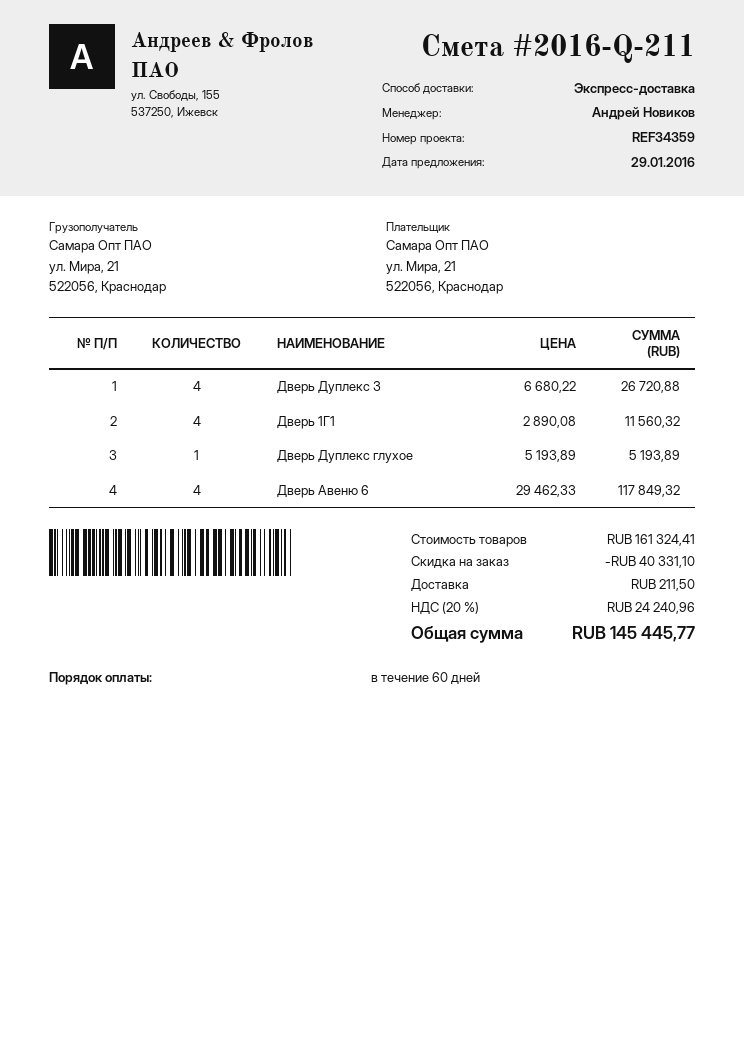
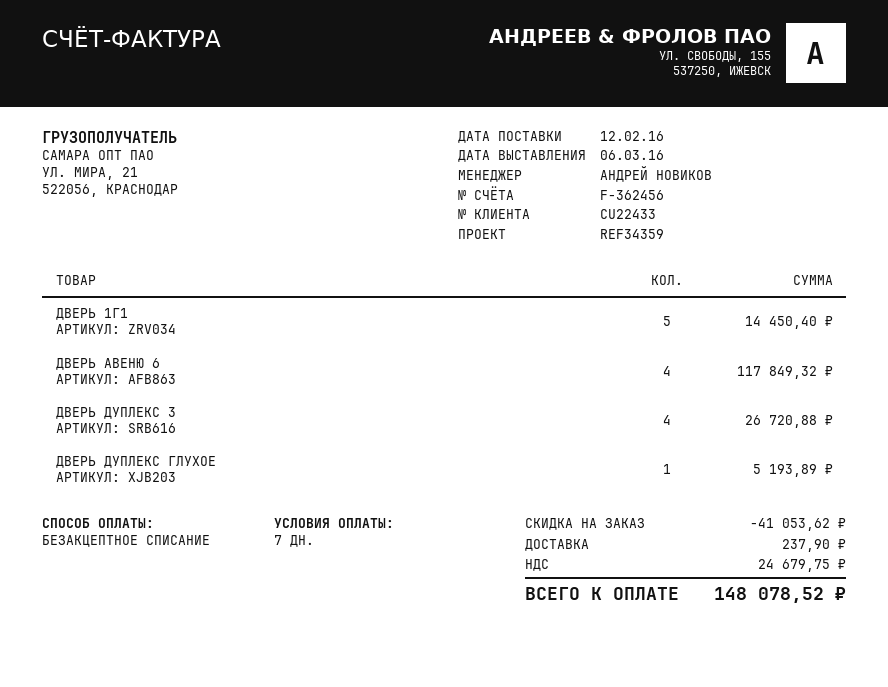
payment terms: 60 days -> 7 days
Дверь 1Г1: 4 for 11560.32 -> 5 for 14450.40
discount: 40331.10 -> 41053.62
shipping: 211.50 -> 237.90
tax: 24240.96 -> 24679.75
total: 145445.77 -> 148078.52

